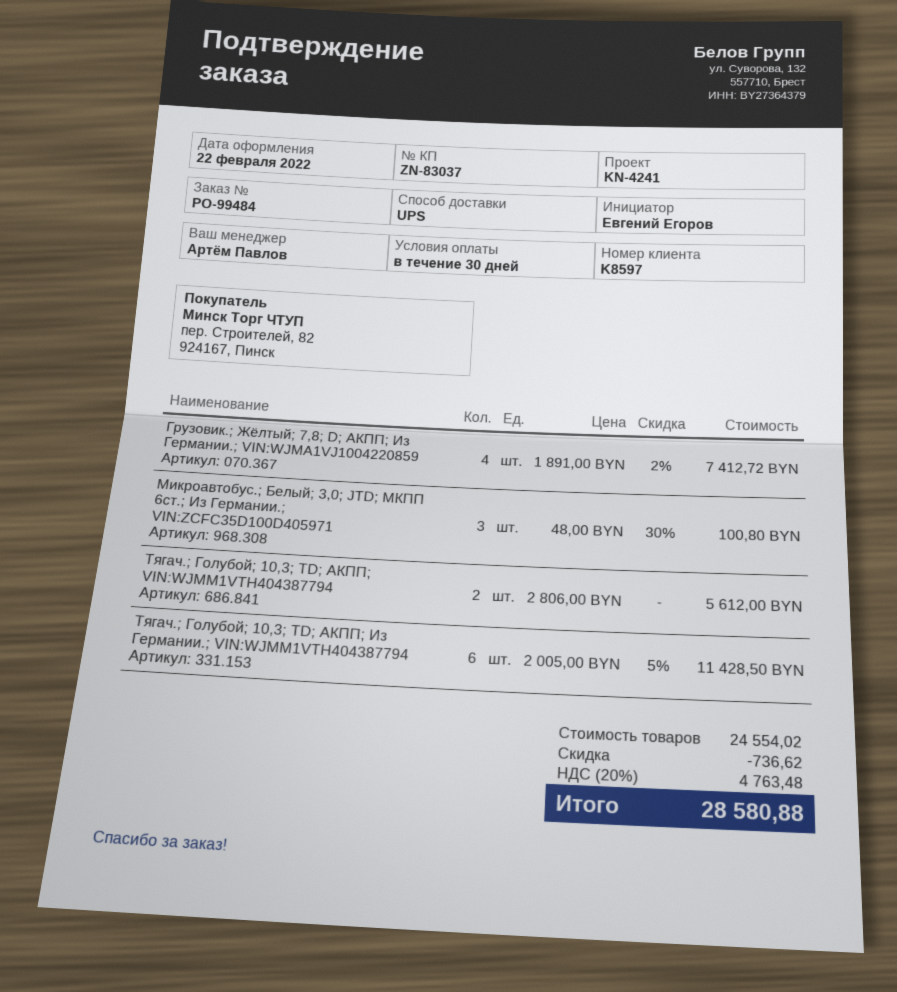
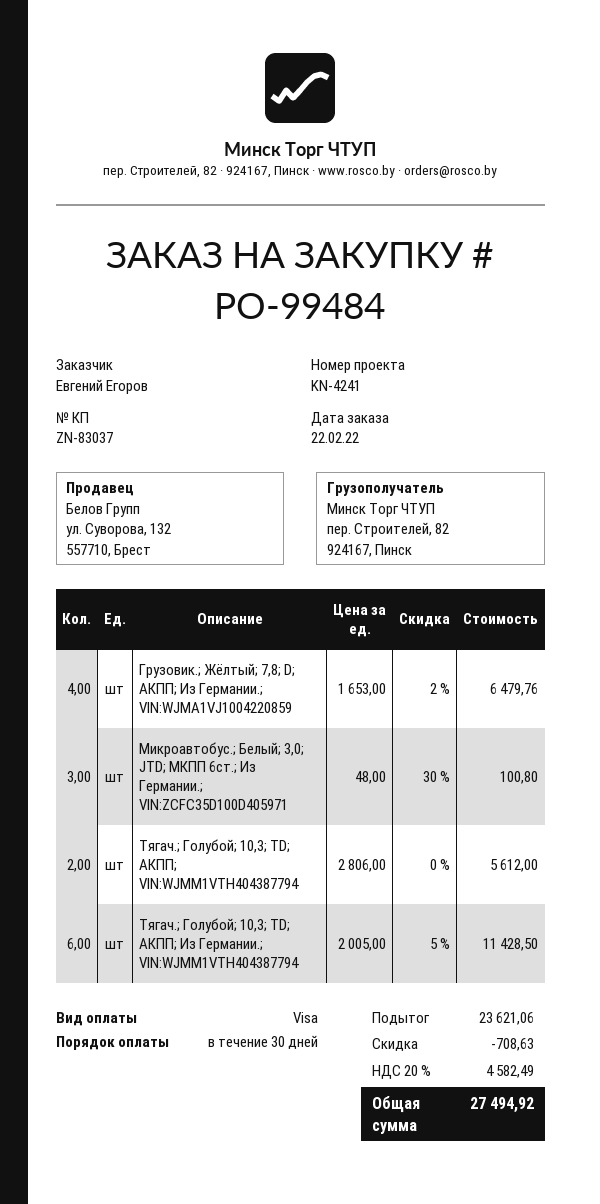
Грузовик.; Жёлтый; 7,8; D; АКПП; Из Германии.; VIN:WJMA1VJ1004220859: 4 x 1891.00 - 2% = 7412.72 -> 4 x 1653.00 - 2% = 6479.76
subtotal: 24554.02 -> 23621.06
discount: 736.62 -> 708.63
tax: 20% = 4763.48 -> 20% = 4582.49
total: 28580.88 -> 27494.92

